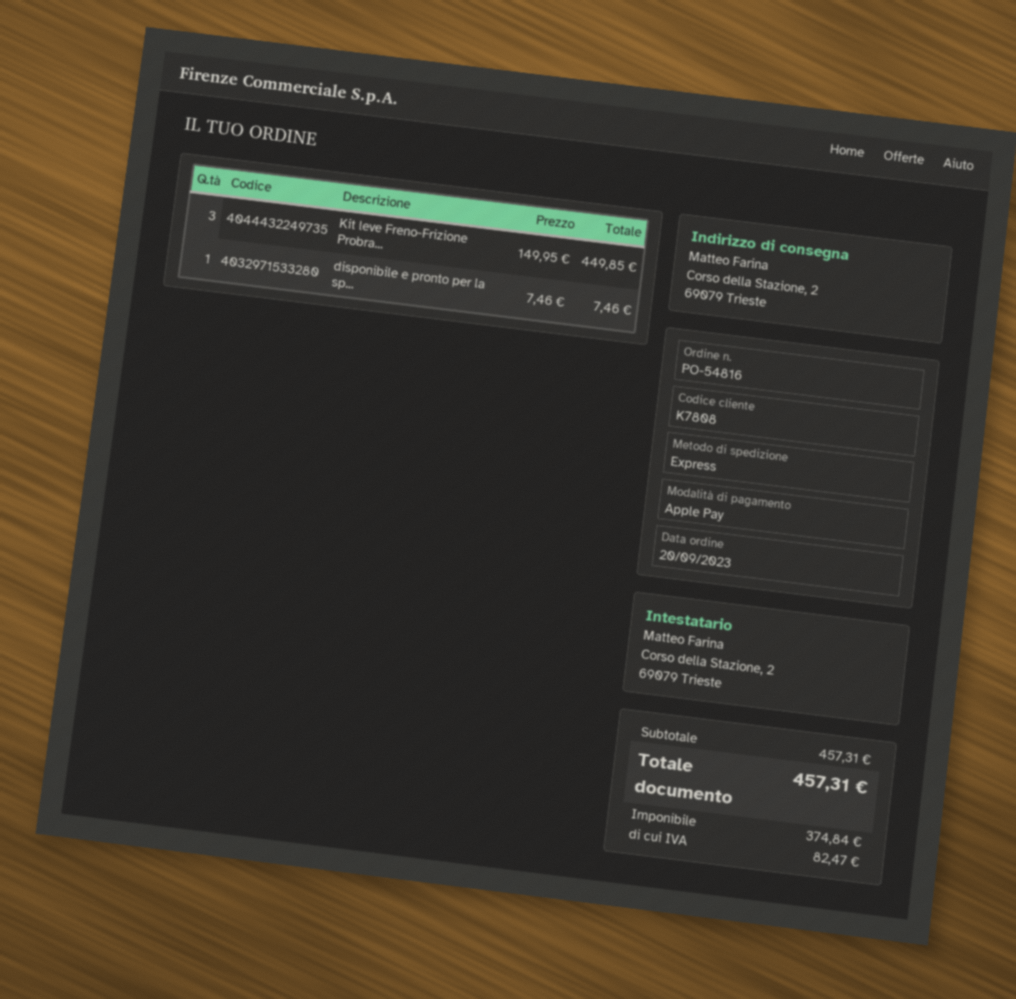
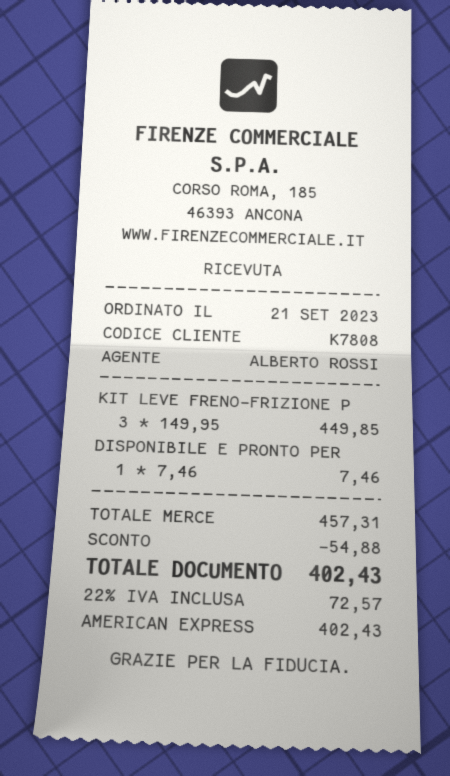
order date: 2023-09-20 -> 2023-09-21
payment method: Apple Pay -> American Express
discount: none -> 54.88
tax: 82.47 -> 72.57
total: 457.31 -> 402.43

